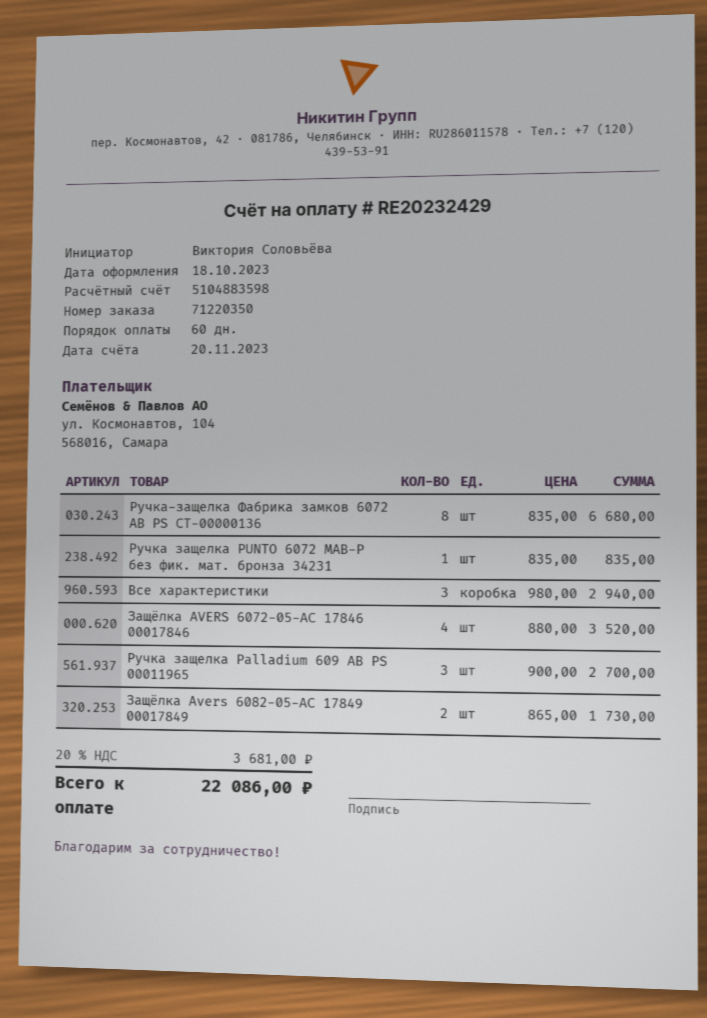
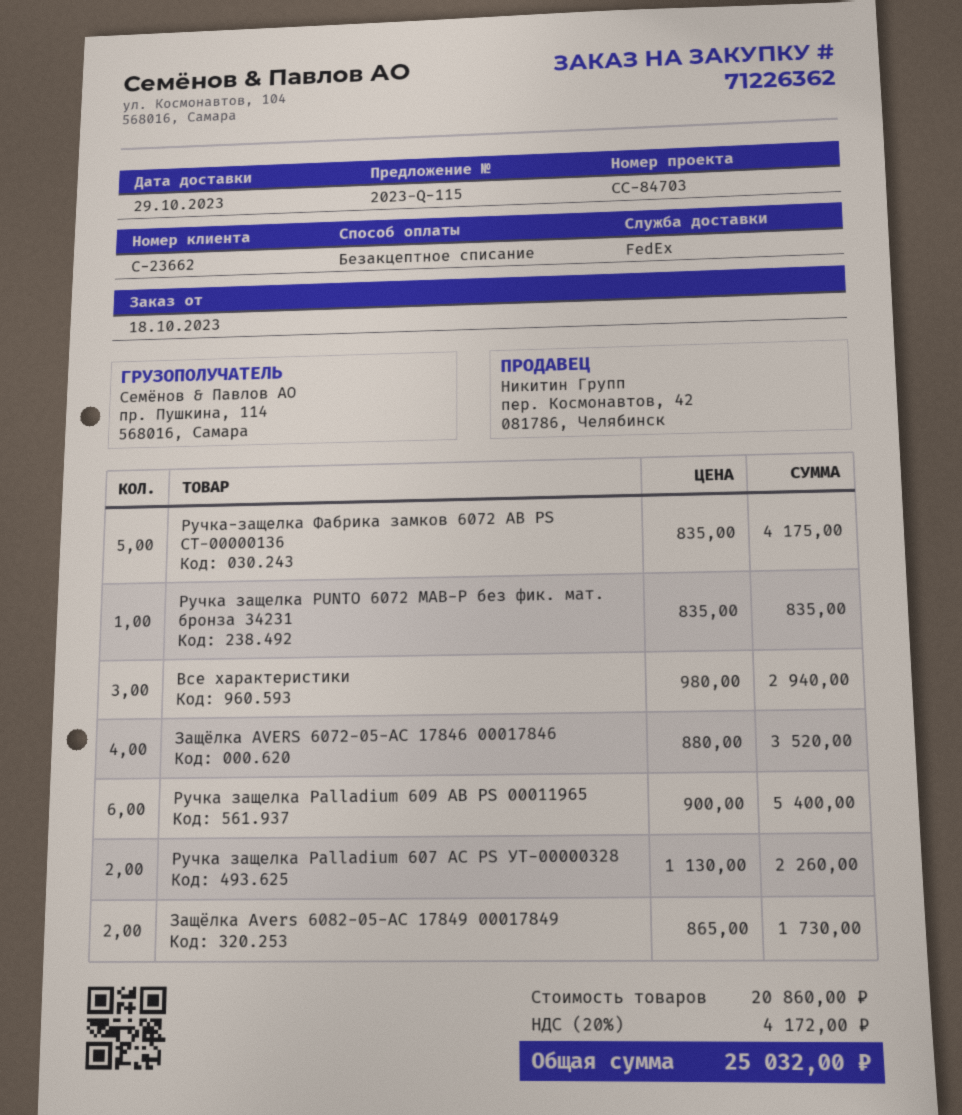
order number: 71220350 -> 71226362
Ручка-защелка Фабрика замков 6072 AB PS СТ-00000136: 8 x 835.00 = 6680.00 -> 5 x 835.00 = 4175.00
Ручка защелка Palladium 609 AB PS 00011965: 3 x 900.00 = 2700.00 -> 6 x 900.00 = 5400.00
Ручка защелка Palladium 607 AC PS УТ-00000328: none -> 2 x 1130.00 = 2260.00
tax: 20% = 3681.00 -> 20% = 4172.00
total: 22086.00 -> 25032.00

